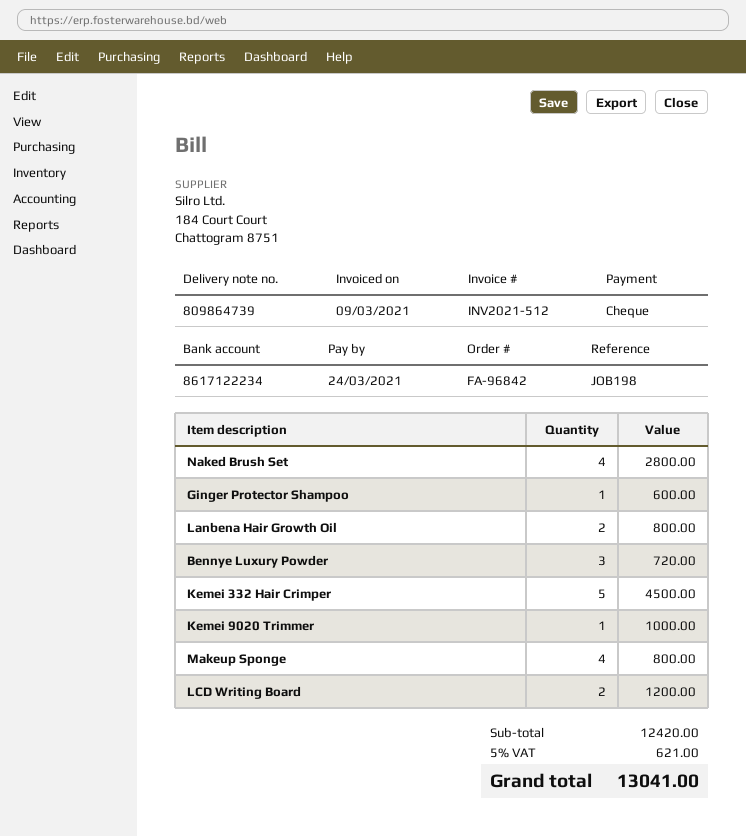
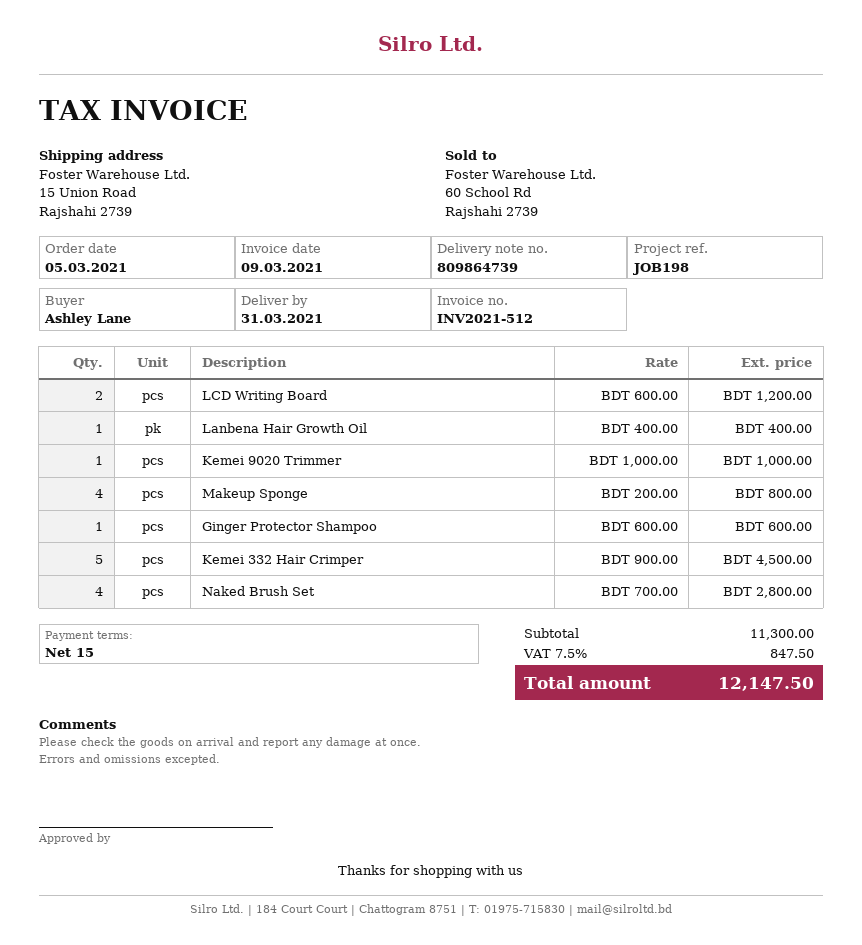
Lanbena Hair Growth Oil: 2 for 800.00 -> 1 for 400.00
Bennye Luxury Powder: 3 for 720.00 -> none
subtotal: 12420.00 -> 11300.00
tax: 5% = 621.00 -> 7.5% = 847.50
total: 13041.00 -> 12147.50

